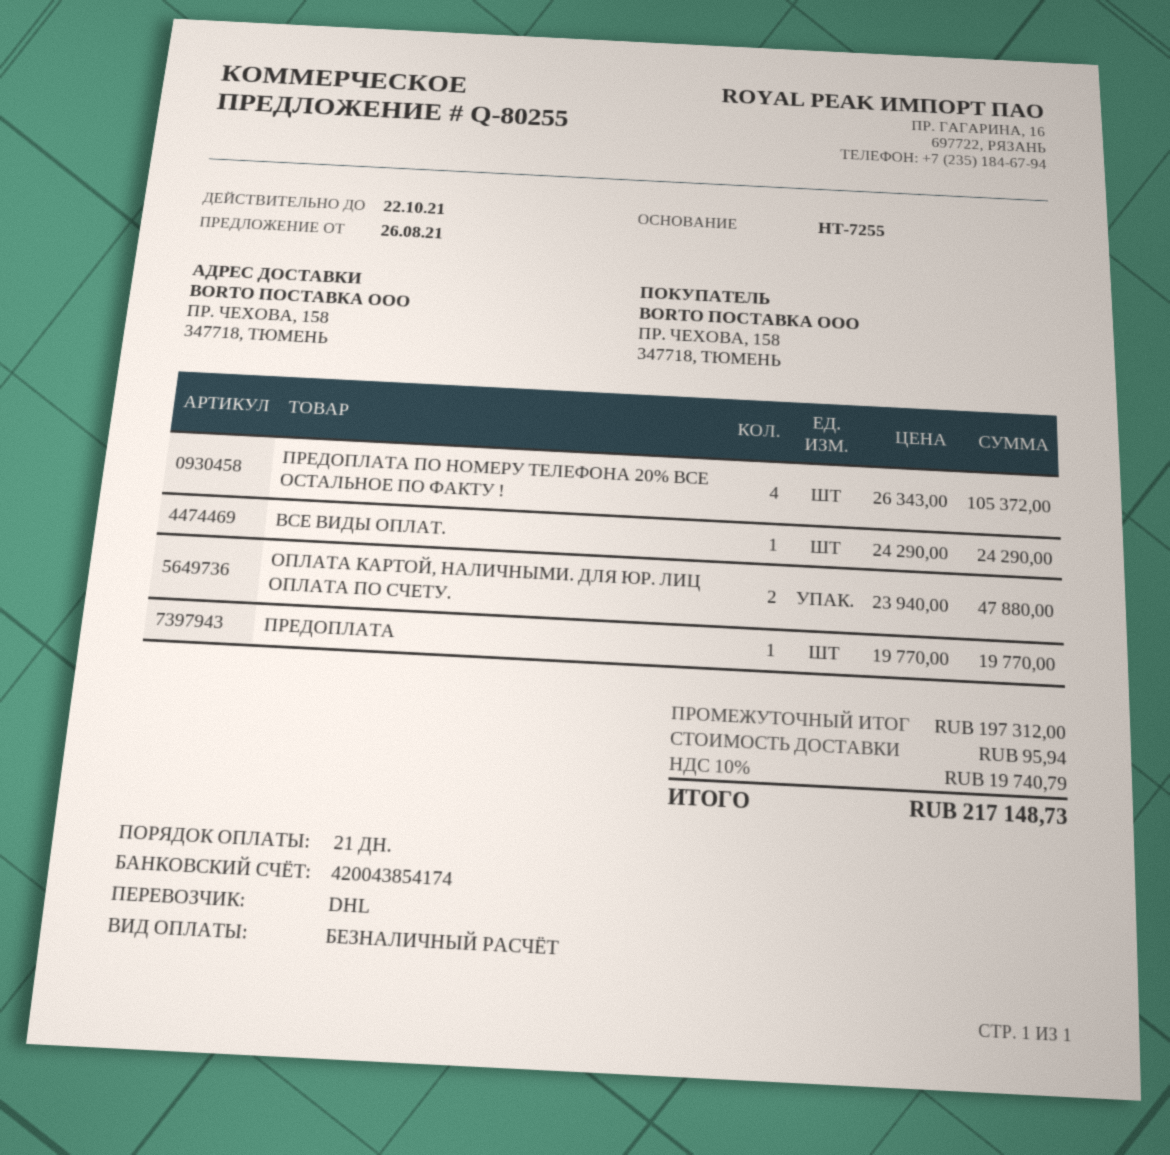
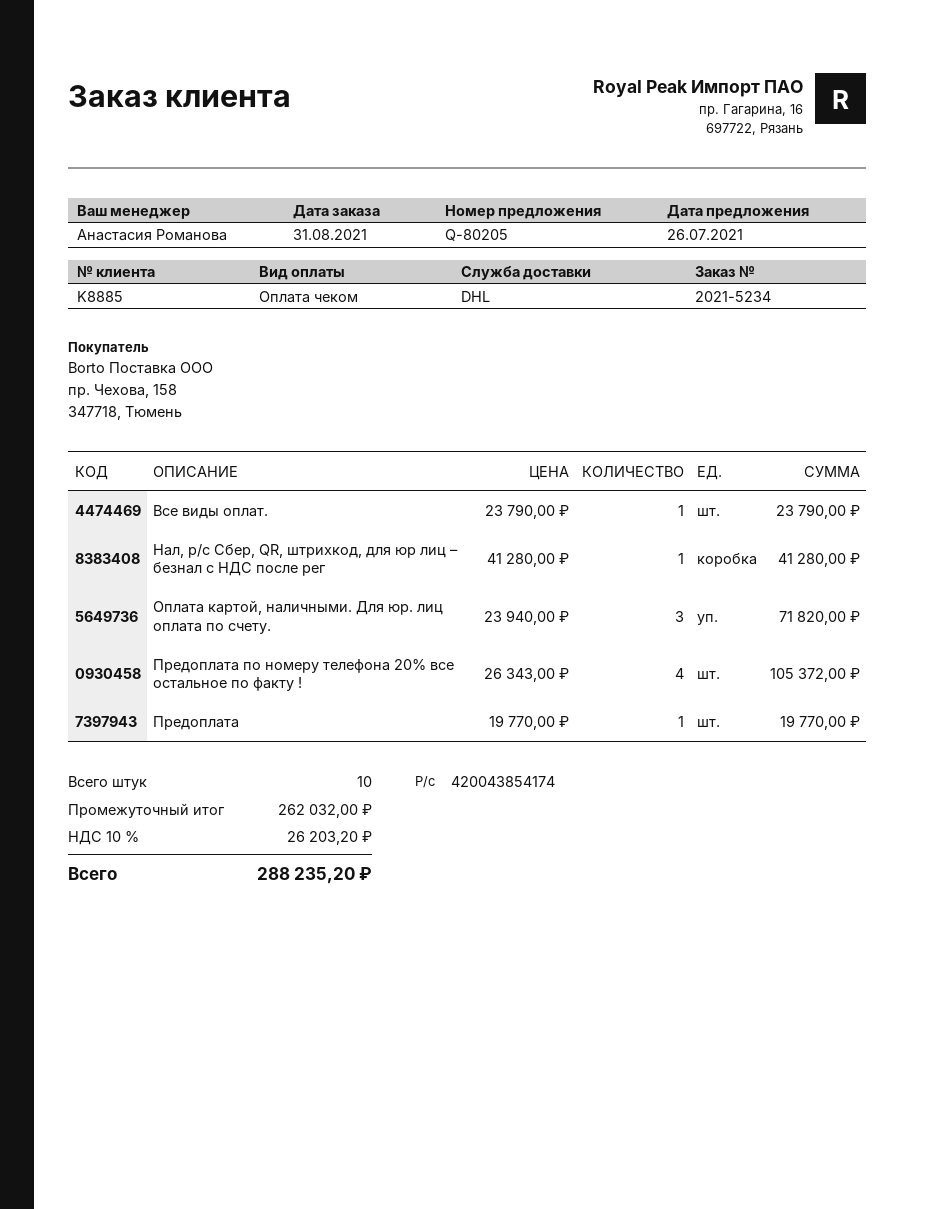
quote number: Q-80255 -> Q-80205
quote date: 2021-08-26 -> 2021-07-26
payment method: bank transfer -> cheque
ВСЕ ВИДЫ ОПЛАТ.: 1 x 24290.00 = 24290.00 -> 1 x 23790.00 = 23790.00
ОПЛАТА КАРТОЙ, НАЛИЧНЫМИ. ДЛЯ ЮР. ЛИЦ ОПЛАТА ПО СЧЕТУ.: 2 x 23940.00 = 47880.00 -> 3 x 23940.00 = 71820.00
Нал, р/с Сбер, QR, штрихкод, для юр лиц – безнал с НДС после рег: none -> 1 x 41280.00 = 41280.00
subtotal: 197312.00 -> 262032.00
shipping: 95.94 -> none
tax: 10% = 19740.79 -> 10% = 26203.20
total: 217148.73 -> 288235.20

